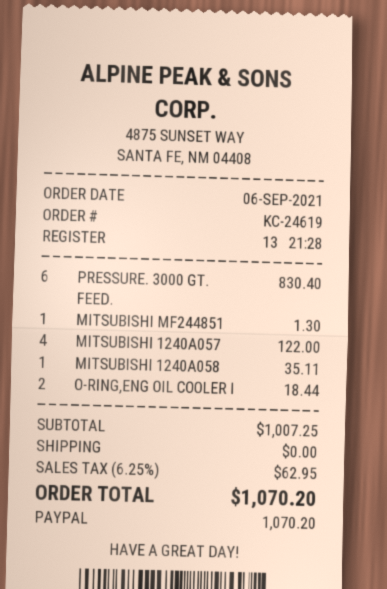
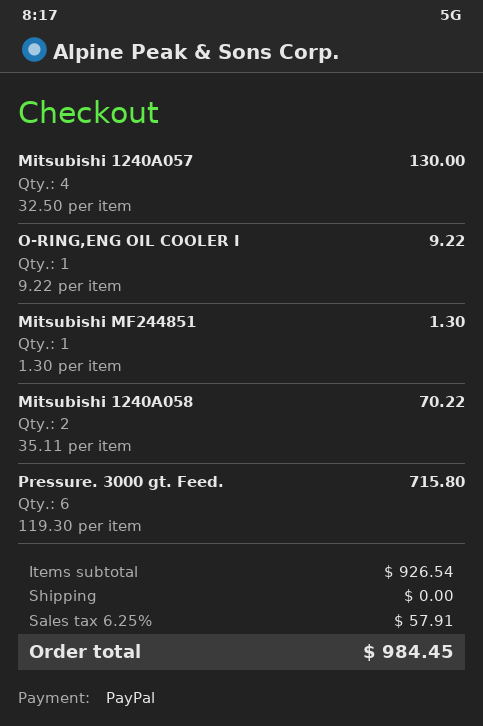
PRESSURE. 3000 GT. FEED.: 6 for 830.40 -> 6 for 715.80
MITSUBISHI 1240A057: 4 for 122.00 -> 4 for 130.00
MITSUBISHI 1240A058: 1 for 35.11 -> 2 for 70.22
O-RING,ENG OIL COOLER I: 2 for 18.44 -> 1 for 9.22
subtotal: 1007.25 -> 926.54
tax: 6.25% = 62.95 -> 6.25% = 57.91
total: 1070.20 -> 984.45

